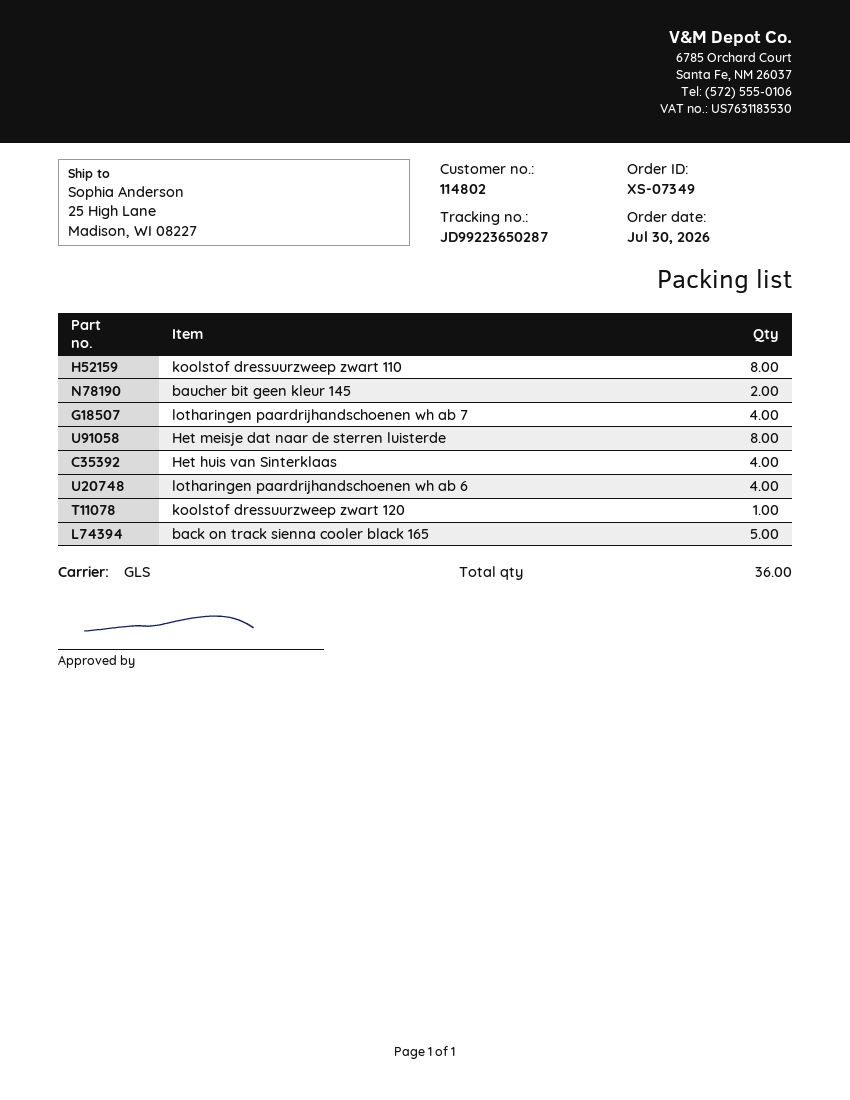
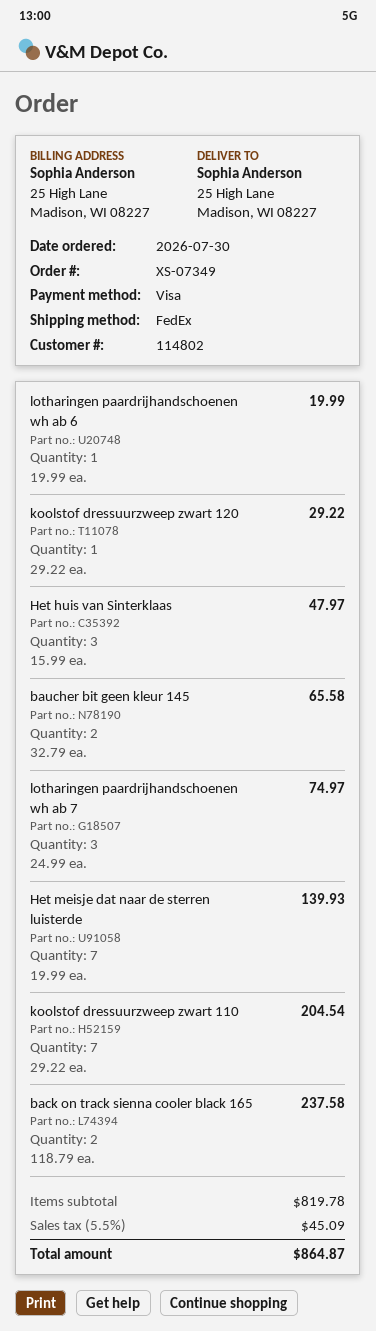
shipping method: GLS -> FedEx
koolstof dressuurzweep zwart 110: 8 -> 7
lotharingen paardrijhandschoenen wh ab 7: 4 -> 3
Het meisje dat naar de sterren luisterde: 8 -> 7
Het huis van Sinterklaas: 4 -> 3
lotharingen paardrijhandschoenen wh ab 6: 4 -> 1
back on track sienna cooler black 165: 5 -> 2

